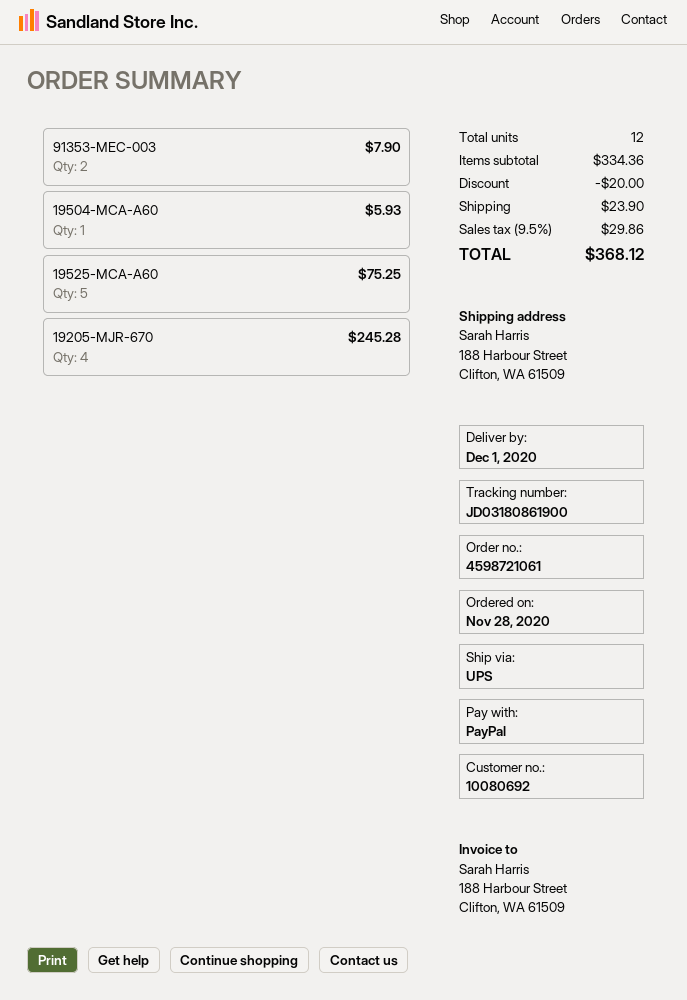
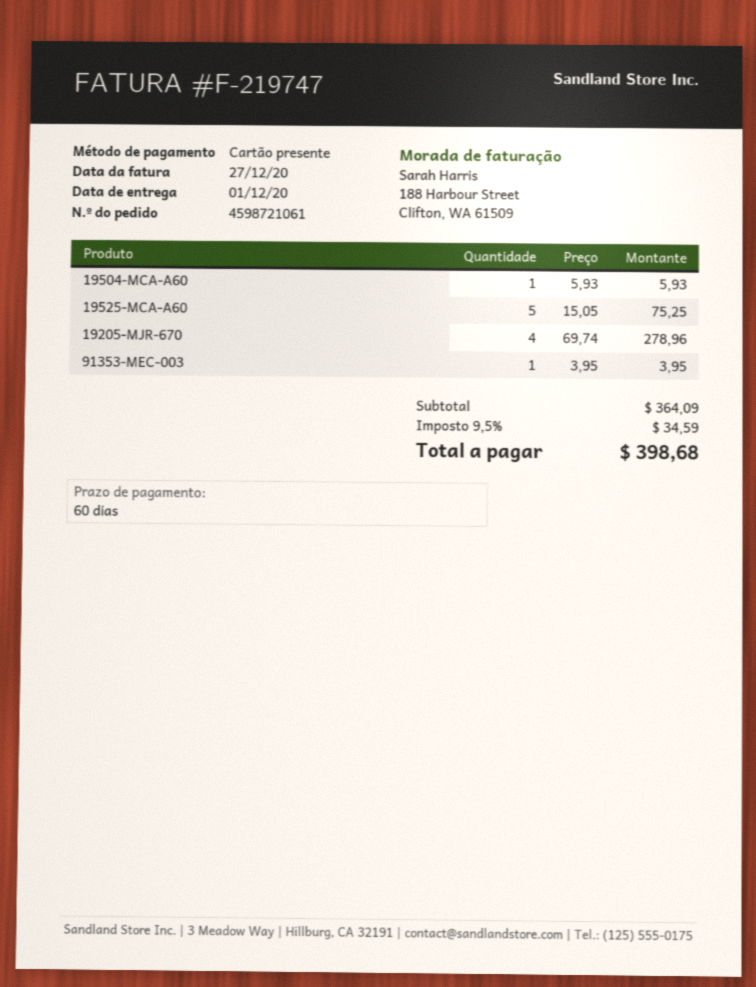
payment method: PayPal -> gift card
91353-MEC-003: 2 for 7.90 -> 1 for 3.95
19205-MJR-670: 4 for 245.28 -> 4 for 278.96
subtotal: 334.36 -> 364.09
discount: 20.00 -> none
shipping: 23.90 -> none
tax: 9.5% = 29.86 -> 9.5% = 34.59
total: 368.12 -> 398.68

